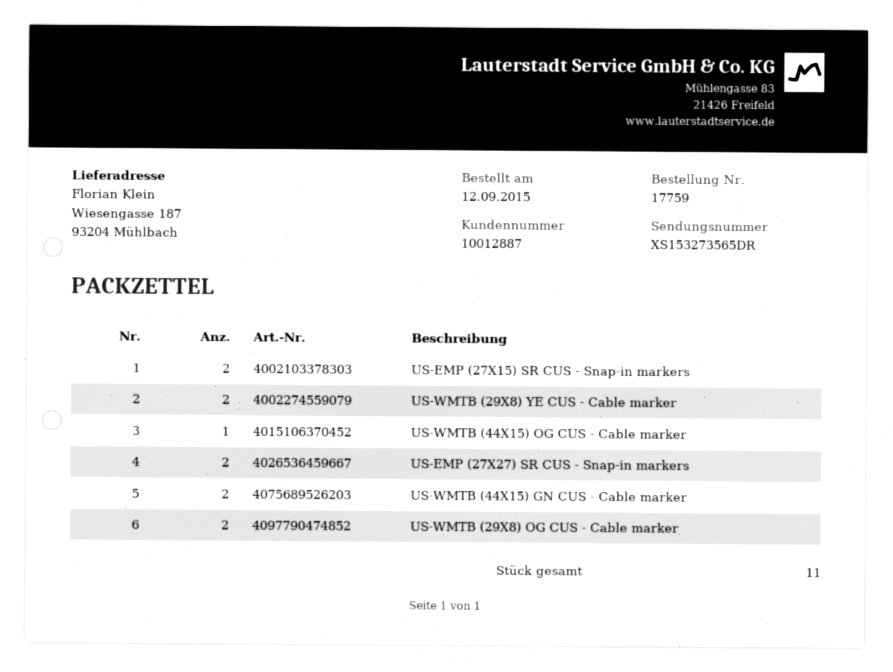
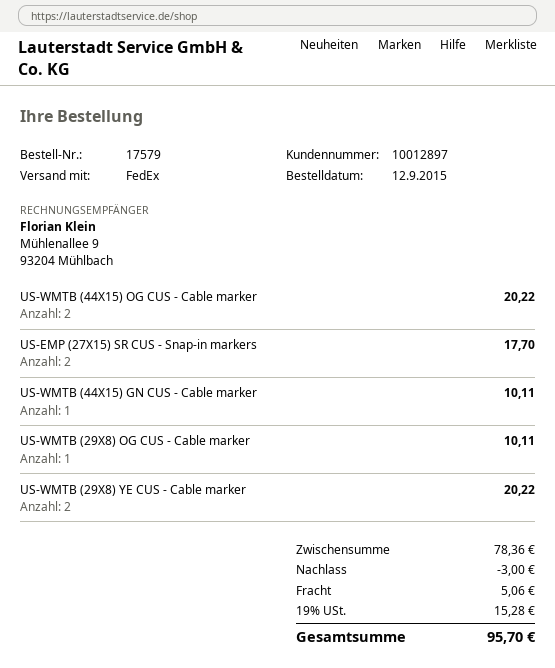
order number: 17759 -> 17579
customer number: 10012887 -> 10012897
US-WMTB (44X15) OG CUS - Cable marker: 1 -> 2
US-EMP (27X27) SR CUS - Snap-in markers: 2 -> none
US-WMTB (44X15) GN CUS - Cable marker: 2 -> 1
US-WMTB (29X8) OG CUS - Cable marker: 2 -> 1

